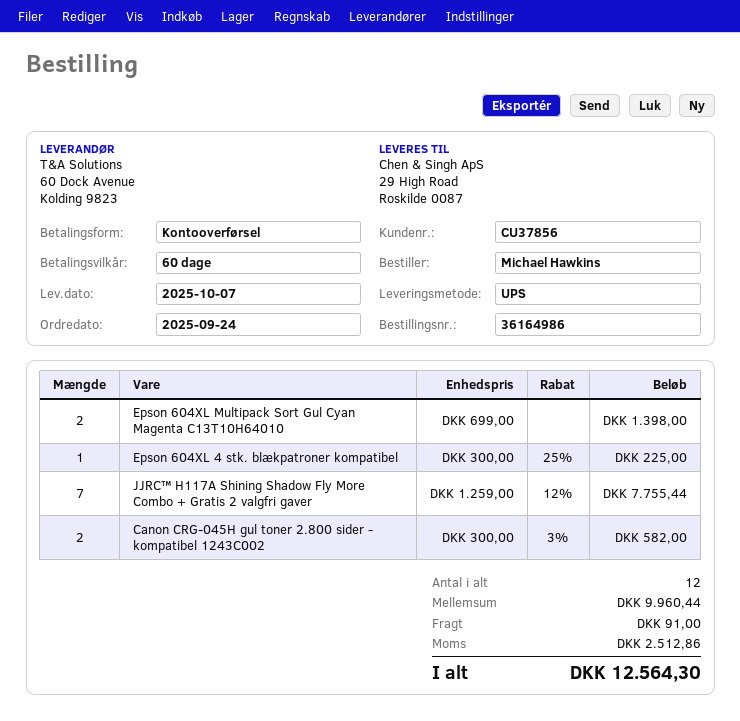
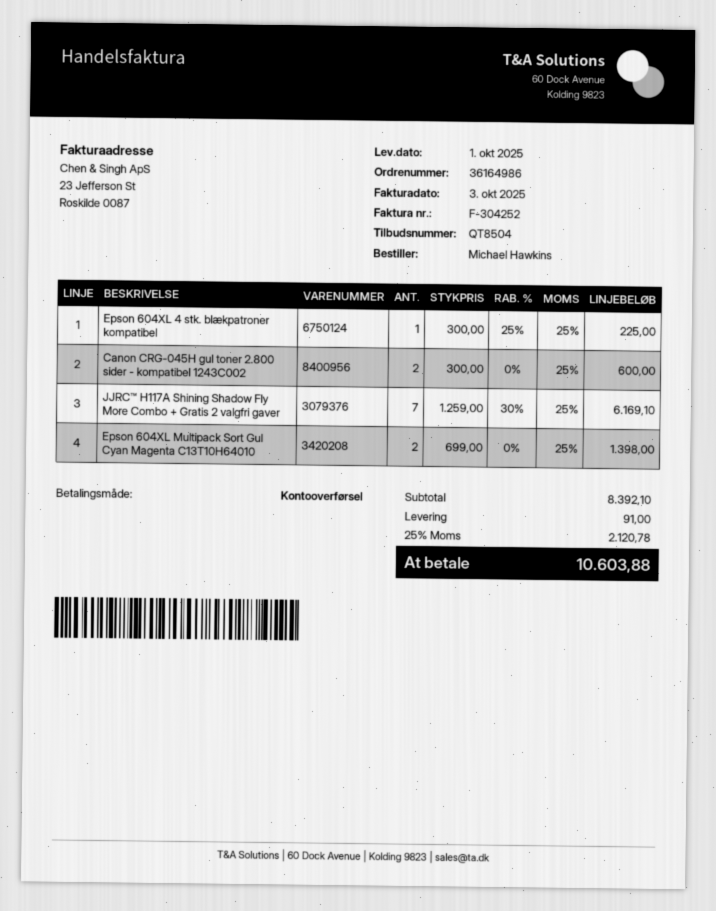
delivery date: 2025-10-07 -> 2025-10-01
JJRC™ H117A Shining Shadow Fly More Combo + Gratis 2 valgfri gaver: 7 x 1259.00 - 12% = 7755.44 -> 7 x 1259.00 - 30% = 6169.10
Canon CRG-045H gul toner 2.800 sider - kompatibel 1243C002: 2 x 300.00 - 3% = 582.00 -> 2 x 300.00 = 600.00
subtotal: 9960.44 -> 8392.10
tax: 2512.86 -> 2120.78
total: 12564.30 -> 10603.88

